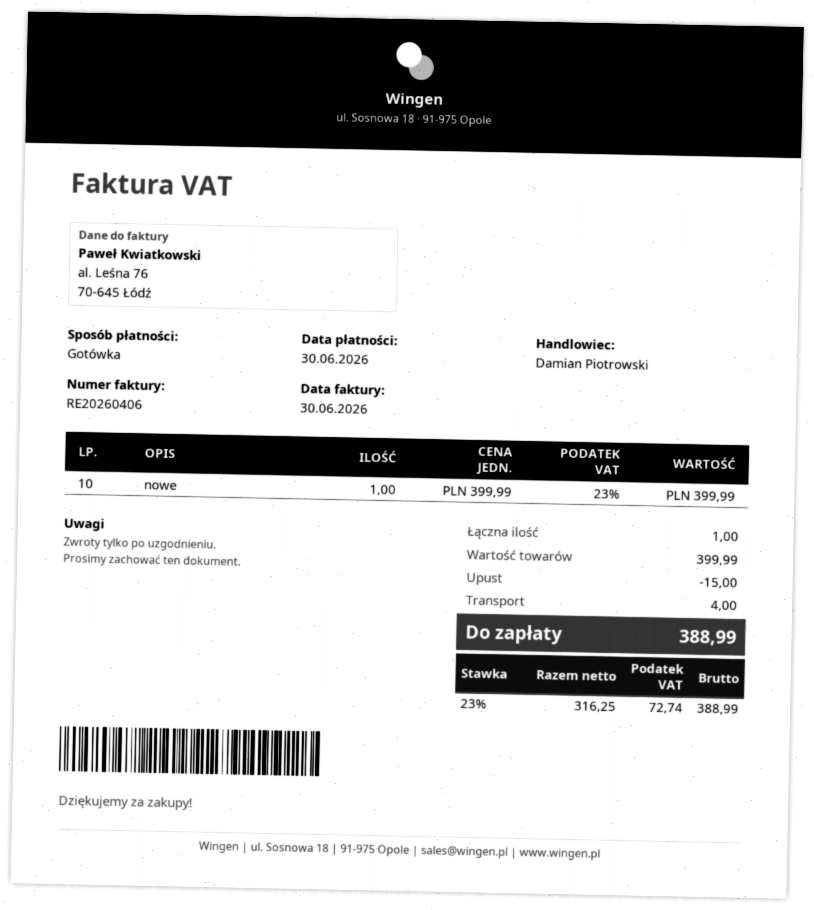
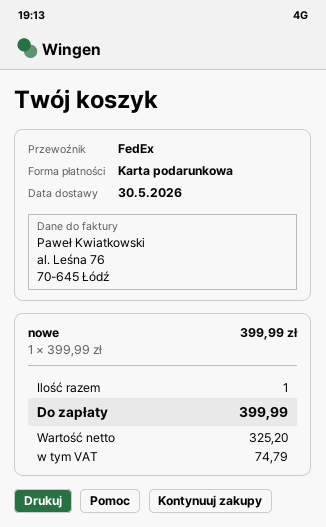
payment method: cash -> gift card
discount: 15.00 -> none
shipping: 4.00 -> none
net: 316.25 -> 325.20
tax: 72.74 -> 74.79
total: 388.99 -> 399.99

